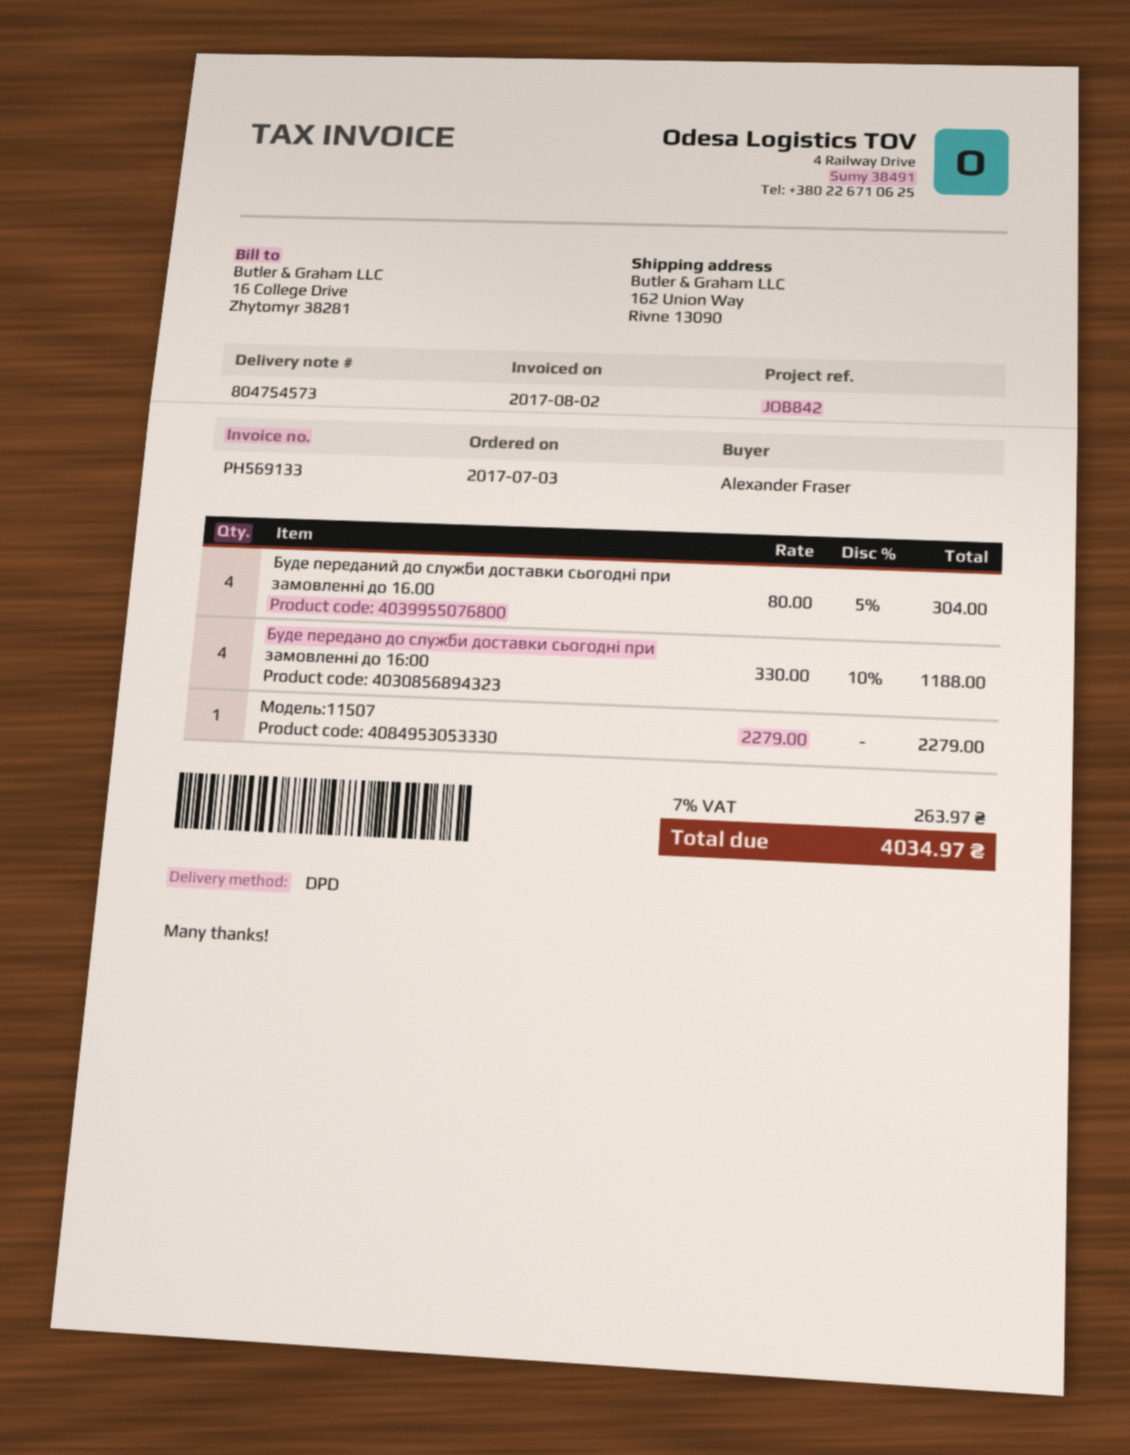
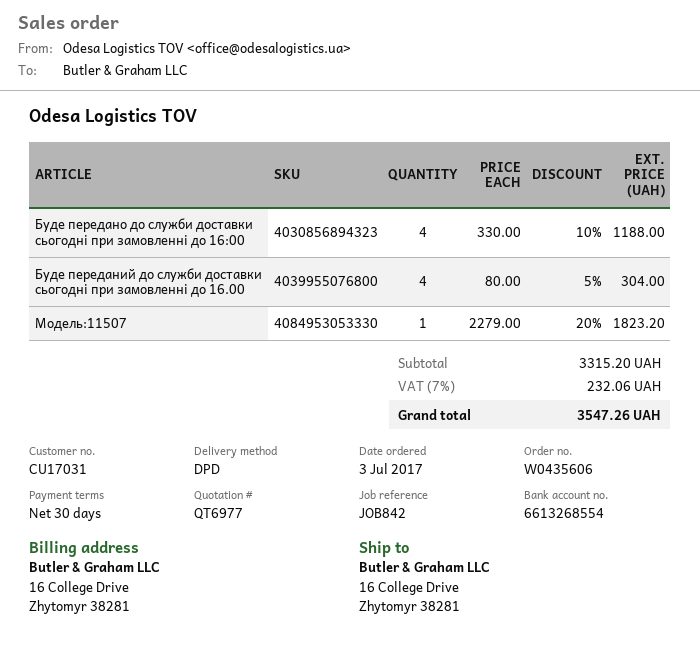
ship to: 162 Union Way, Rivne 13090 -> 16 College Drive, Zhytomyr 38281
Модель:11507: 1 x 2279.00 = 2279.00 -> 1 x 2279.00 - 20% = 1823.20
tax: 7% = 263.97 -> 7% = 232.06
total: 4034.97 -> 3547.26

